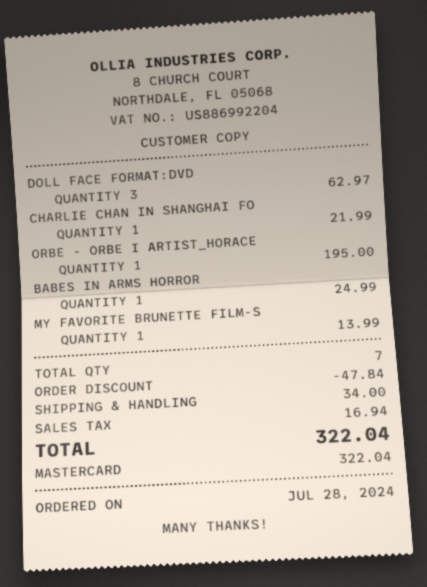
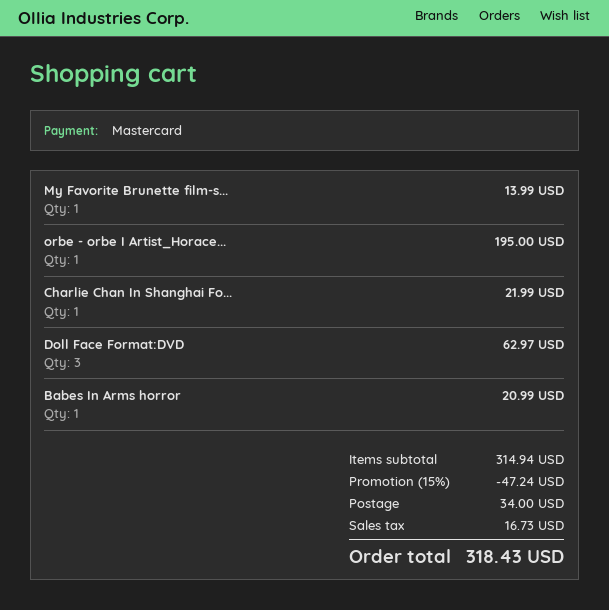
BABES IN ARMS HORROR: 1 for 24.99 -> 1 for 20.99
discount: 47.84 -> 47.24
tax: 16.94 -> 16.73
total: 322.04 -> 318.43

